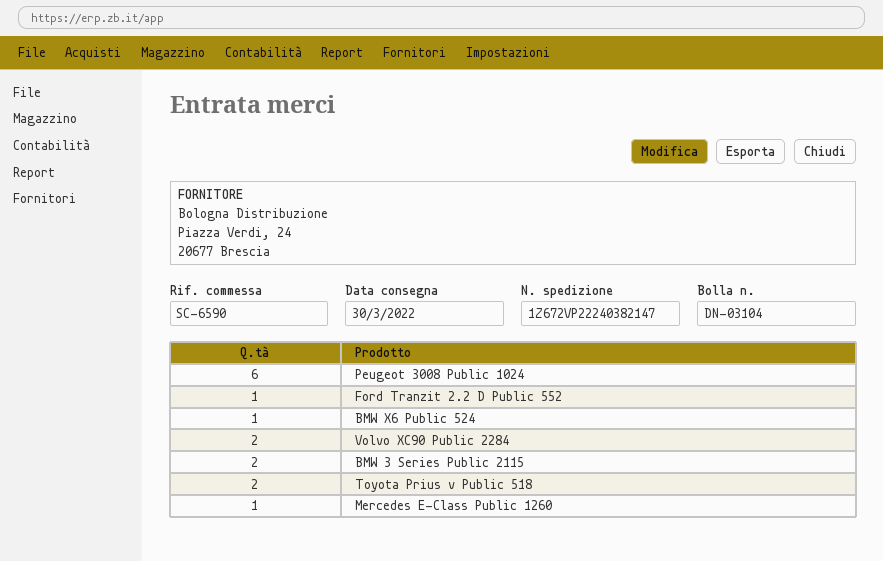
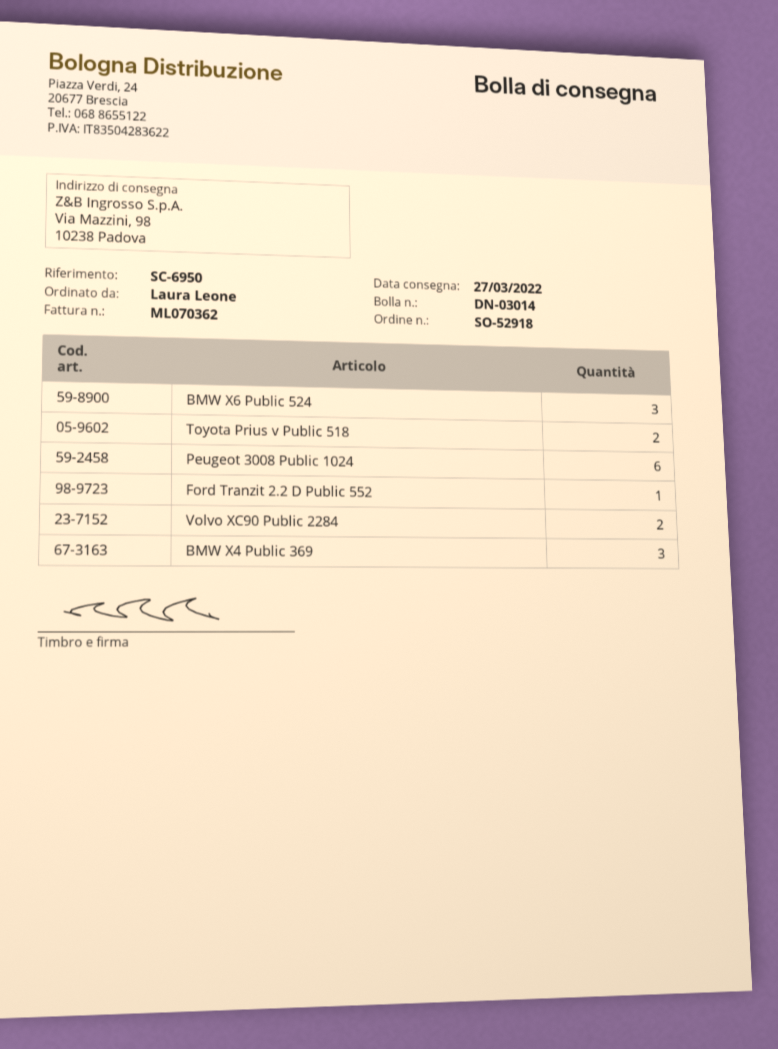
delivery note number: DN-03104 -> DN-03014
delivery date: 2022-03-30 -> 2022-03-27
reference: SC-6590 -> SC-6950
BMW X6 Public 524: 1 -> 3
BMW 3 Series Public 2115: 2 -> none
Mercedes E-Class Public 1260: 1 -> none
BMW X4 Public 369: none -> 3

